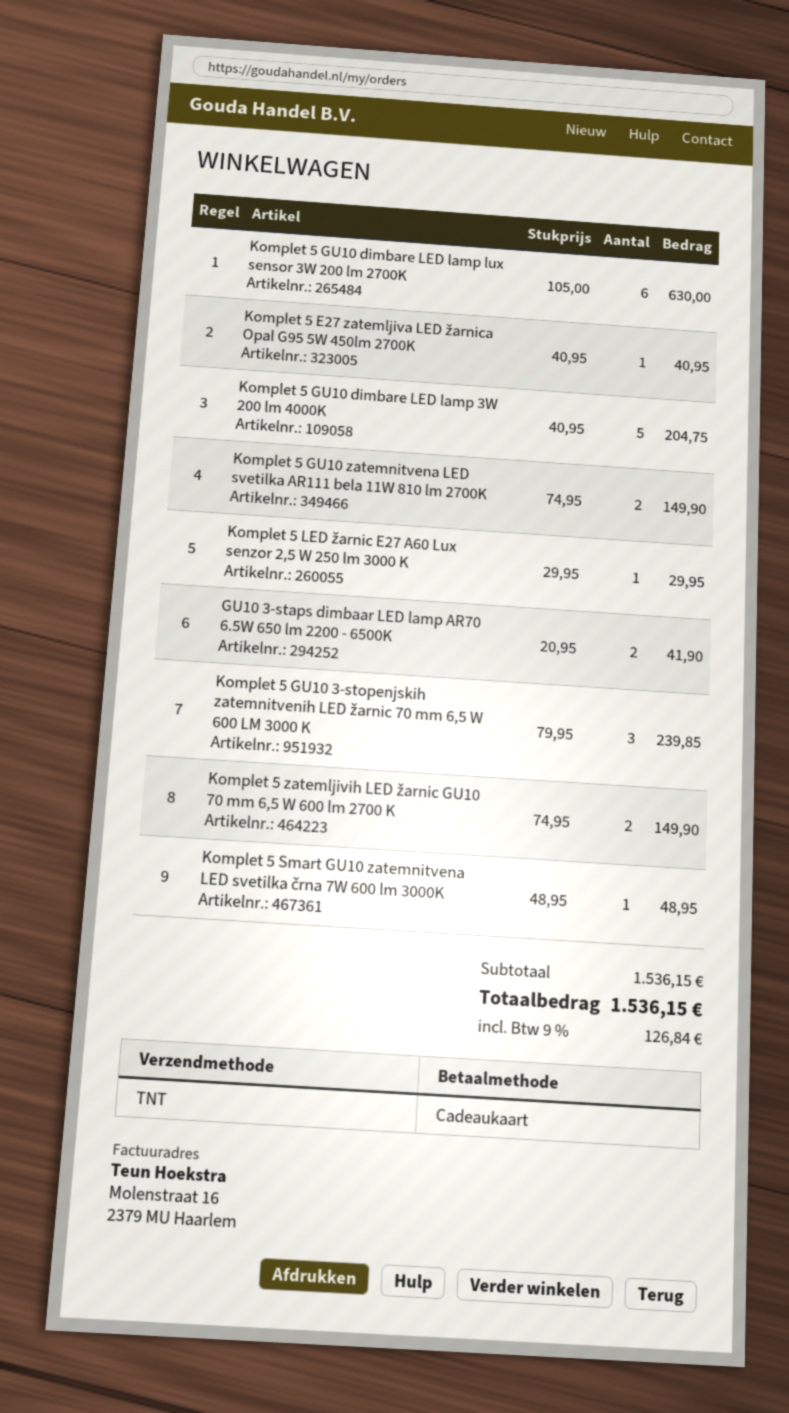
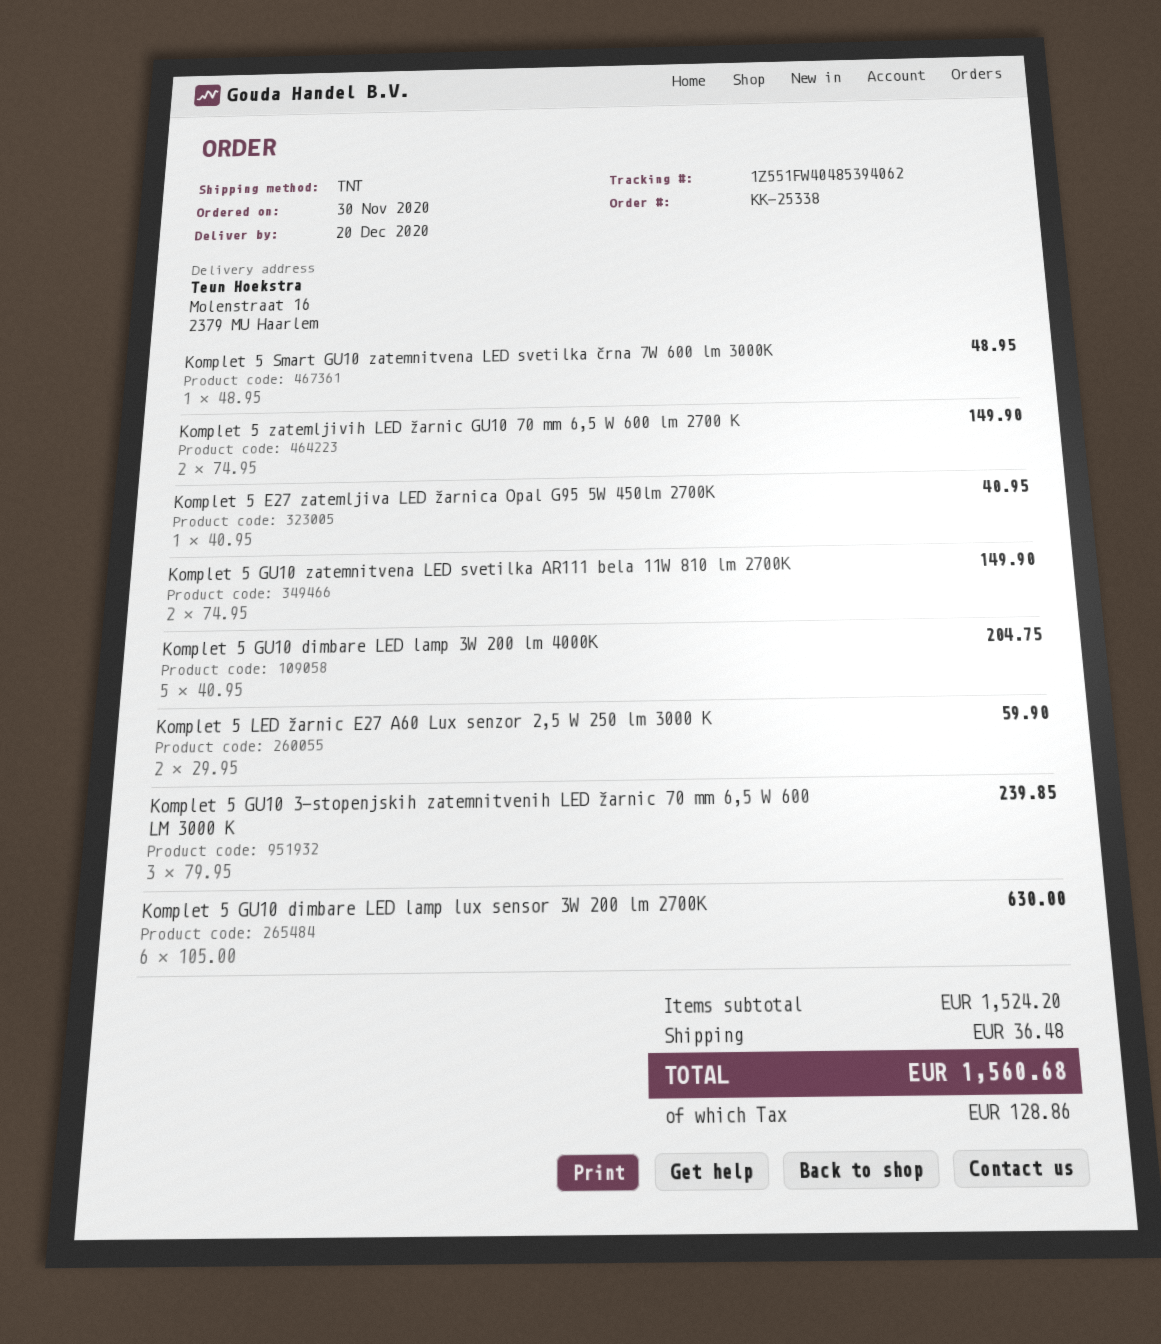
Komplet 5 LED žarnic E27 A60 Lux senzor 2,5 W 250 lm 3000 K: 1 x 29.95 = 29.95 -> 2 x 29.95 = 59.90
GU10 3-staps dimbaar LED lamp AR70 6.5W 650 lm 2200 - 6500K: 2 x 20.95 = 41.90 -> none
subtotal: 1536.15 -> 1524.20
shipping: none -> 36.48
tax: 126.84 -> 128.86
total: 1536.15 -> 1560.68

